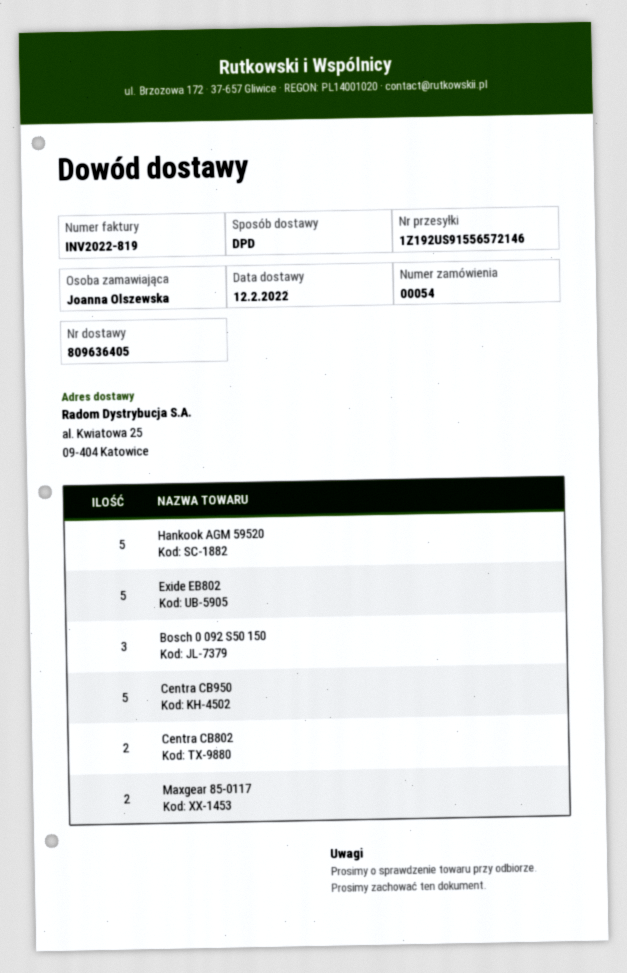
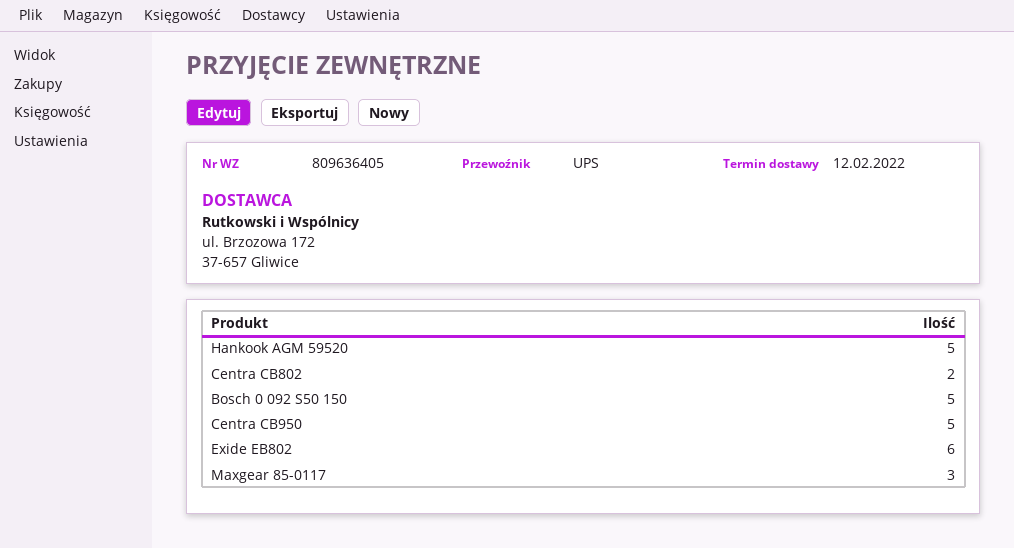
shipping method: DPD -> UPS
Exide EB802: 5 -> 6
Bosch 0 092 S50 150: 3 -> 5
Maxgear 85-0117: 2 -> 3

